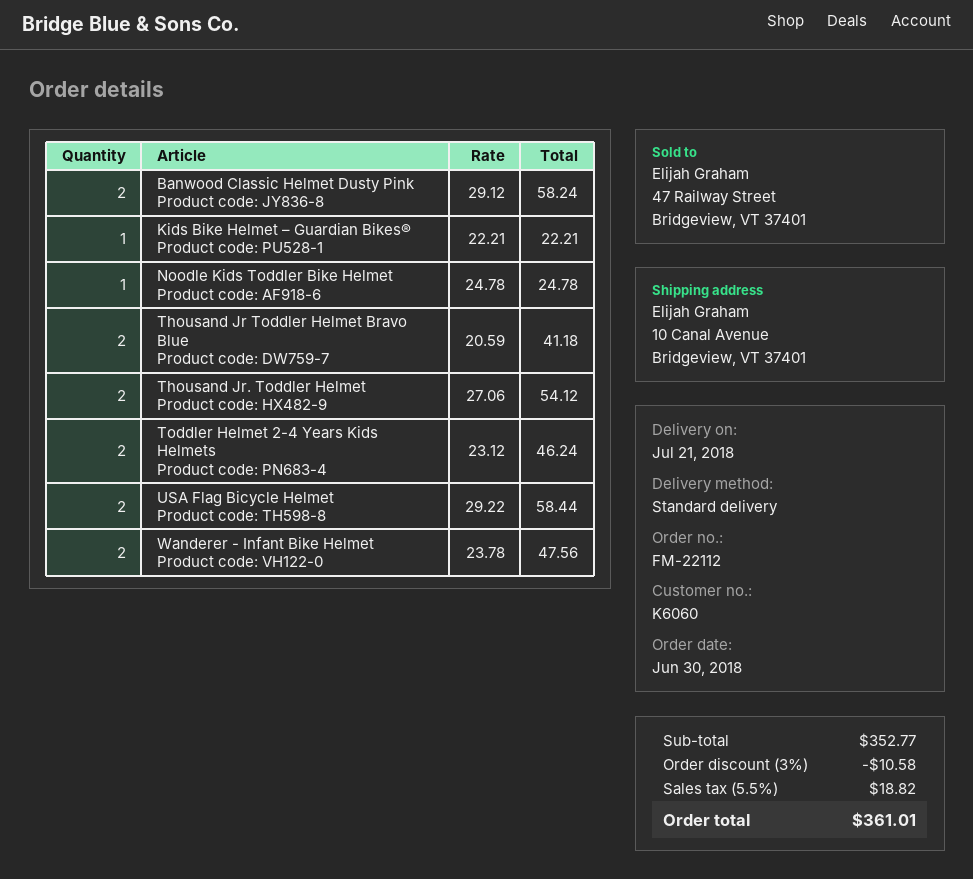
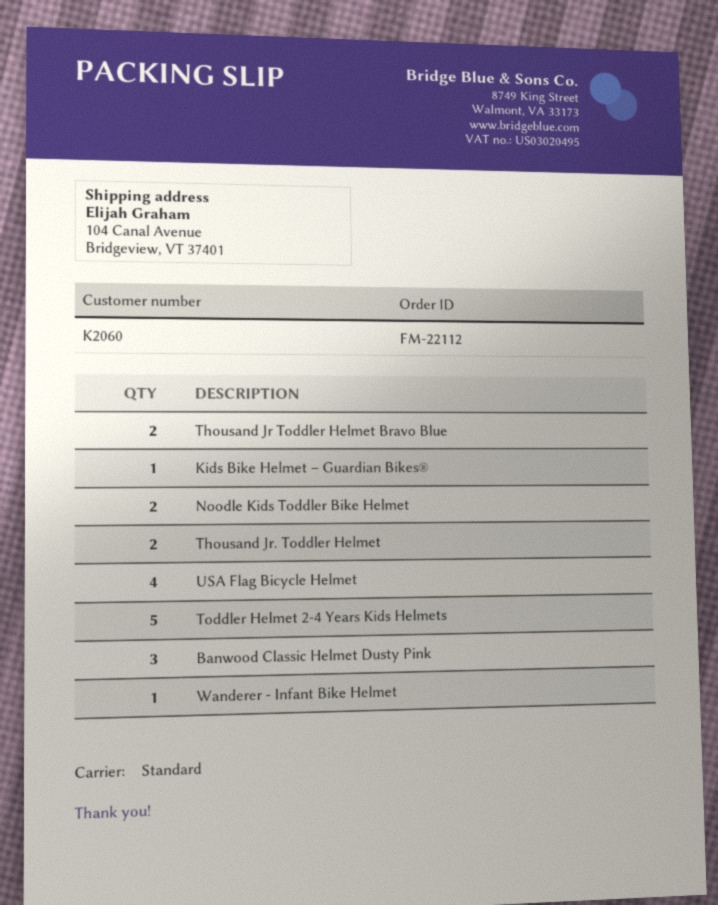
customer number: K6060 -> K2060
ship to: 10 Canal Avenue, Bridgeview, VT 37401 -> 104 Canal Avenue, Bridgeview, VT 37401
Banwood Classic Helmet Dusty Pink: 2 -> 3
Noodle Kids Toddler Bike Helmet: 1 -> 2
Toddler Helmet 2-4 Years Kids Helmets: 2 -> 5
USA Flag Bicycle Helmet: 2 -> 4
Wanderer - Infant Bike Helmet: 2 -> 1

